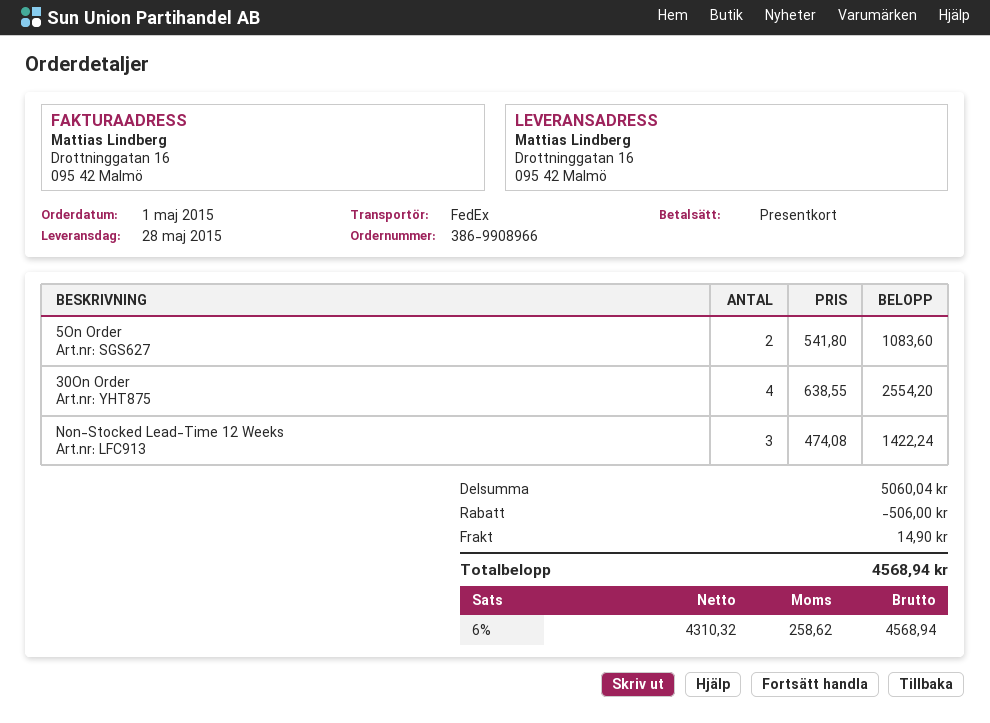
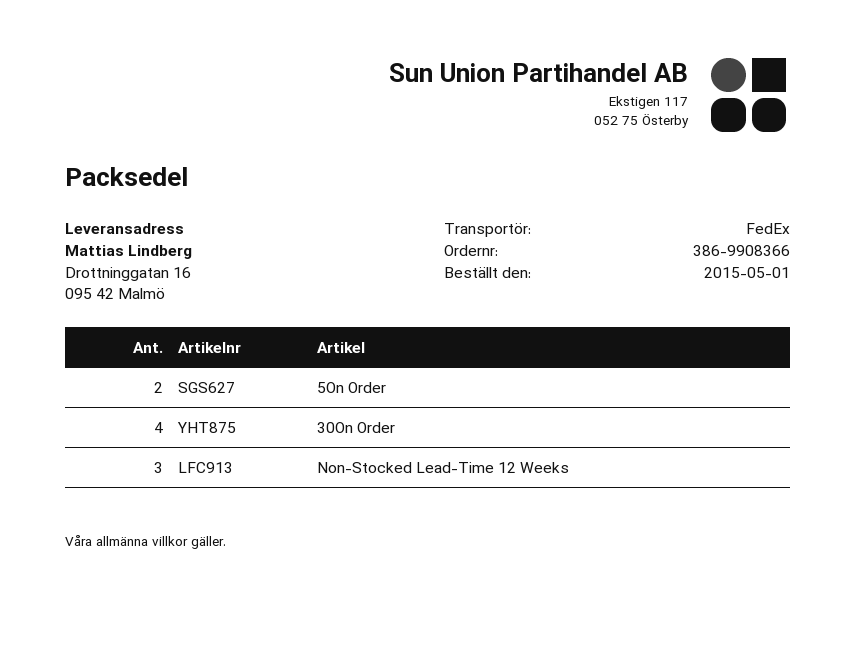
order number: 386-9908966 -> 386-9908366

